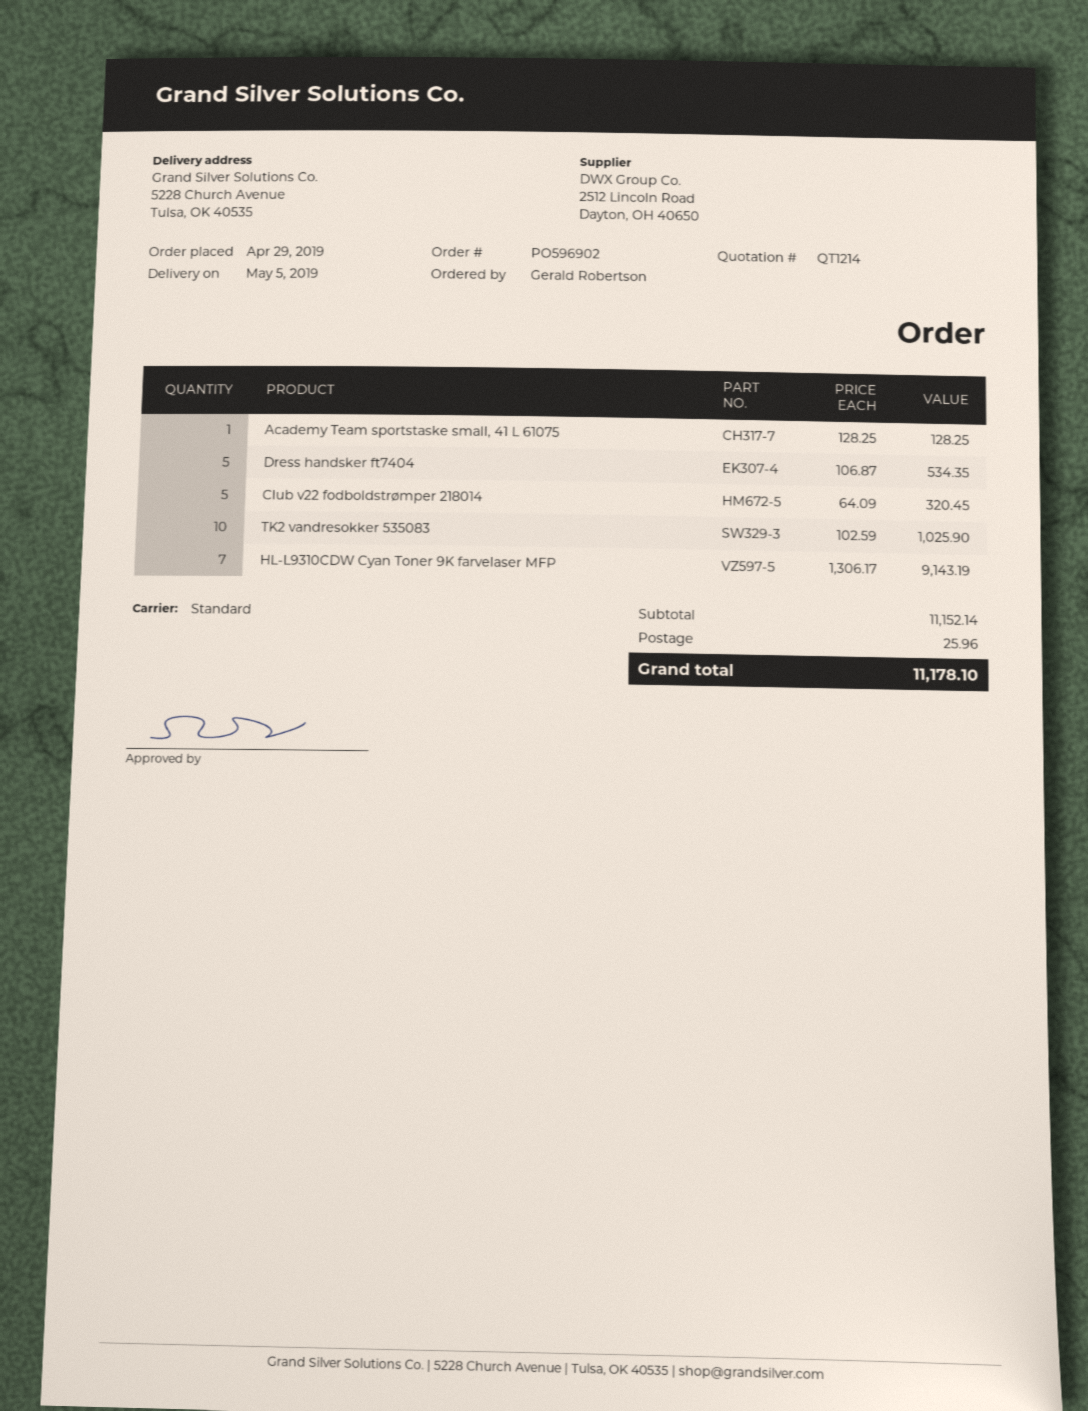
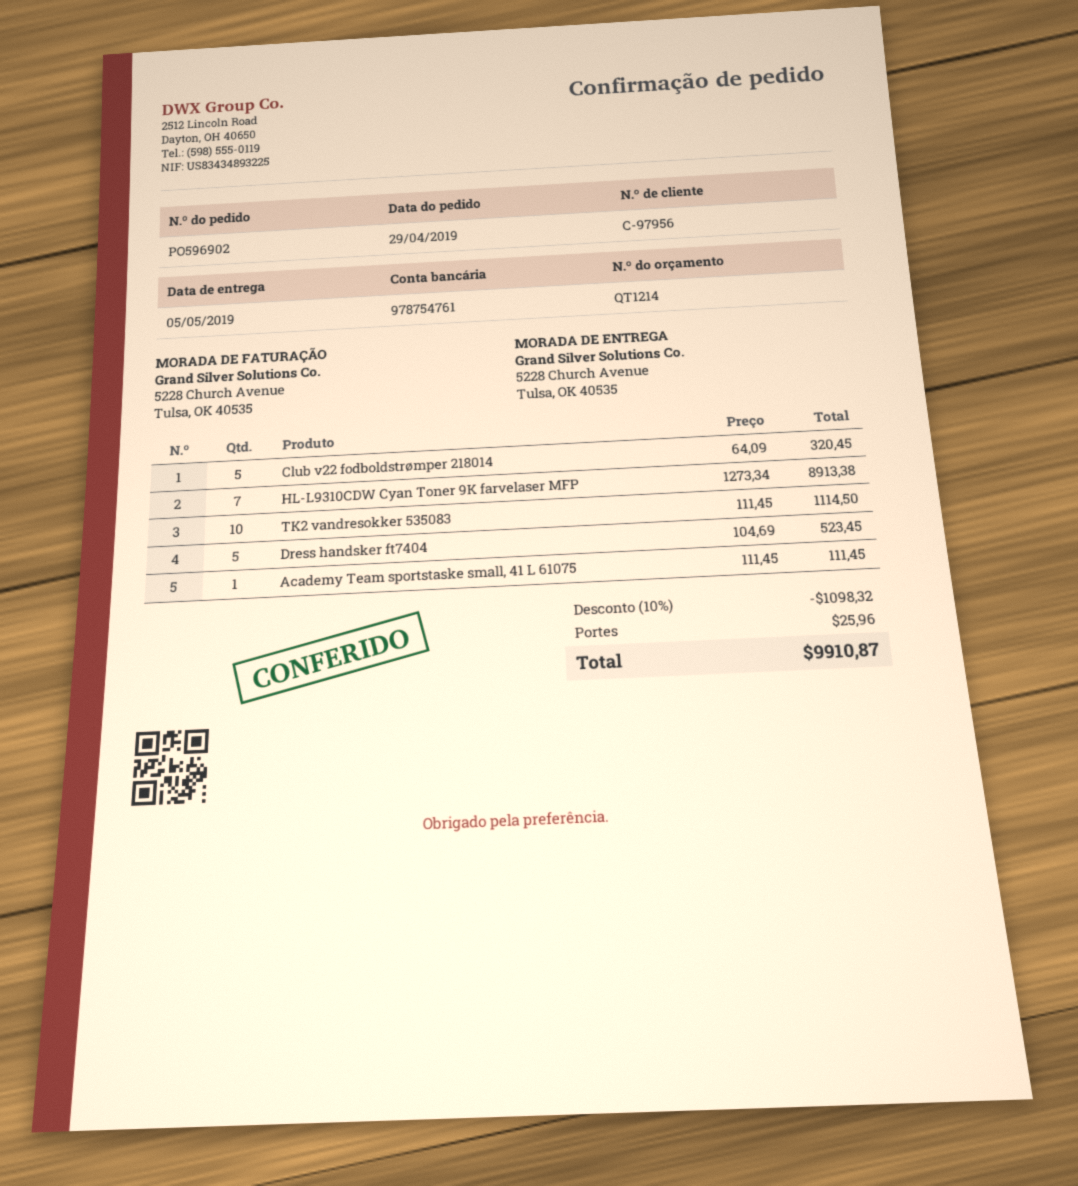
Academy Team sportstaske small, 41 L 61075: 1 x 128.25 = 128.25 -> 1 x 111.45 = 111.45
Dress handsker ft7404: 5 x 106.87 = 534.35 -> 5 x 104.69 = 523.45
TK2 vandresokker 535083: 10 x 102.59 = 1025.90 -> 10 x 111.45 = 1114.50
HL-L9310CDW Cyan Toner 9K farvelaser MFP: 7 x 1306.17 = 9143.19 -> 7 x 1273.34 = 8913.38
discount: none -> 10% = 1098.32
total: 11178.10 -> 9910.87

